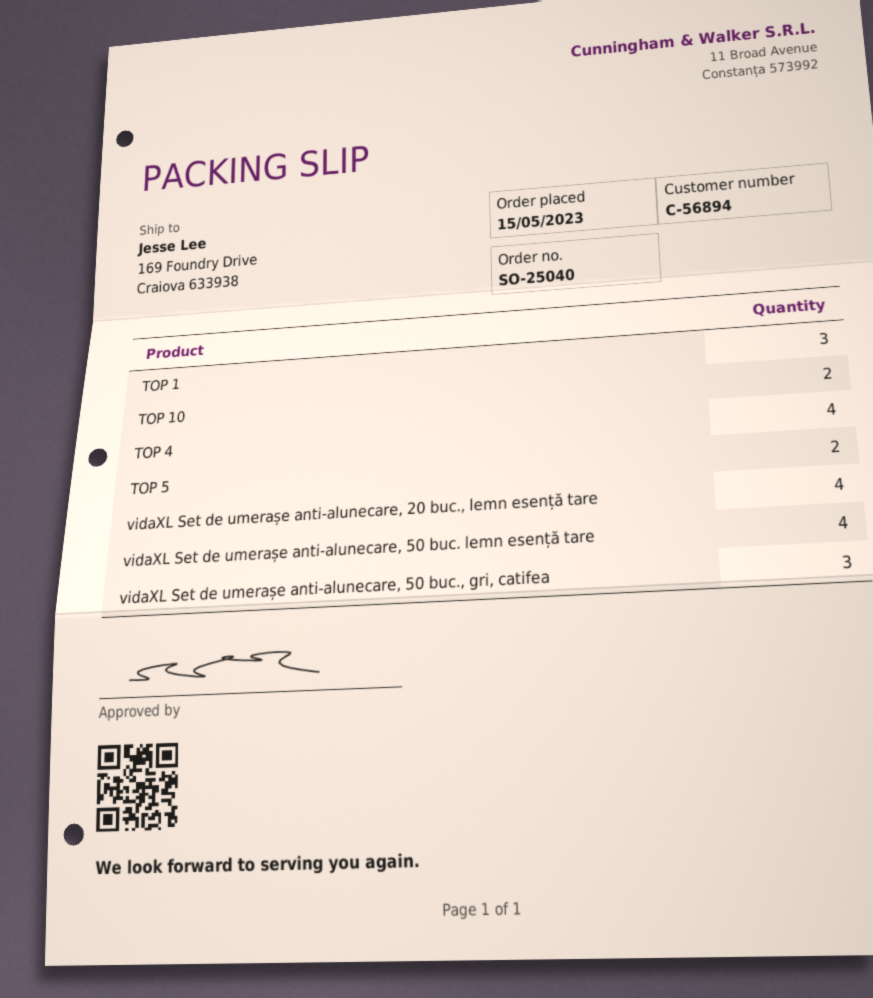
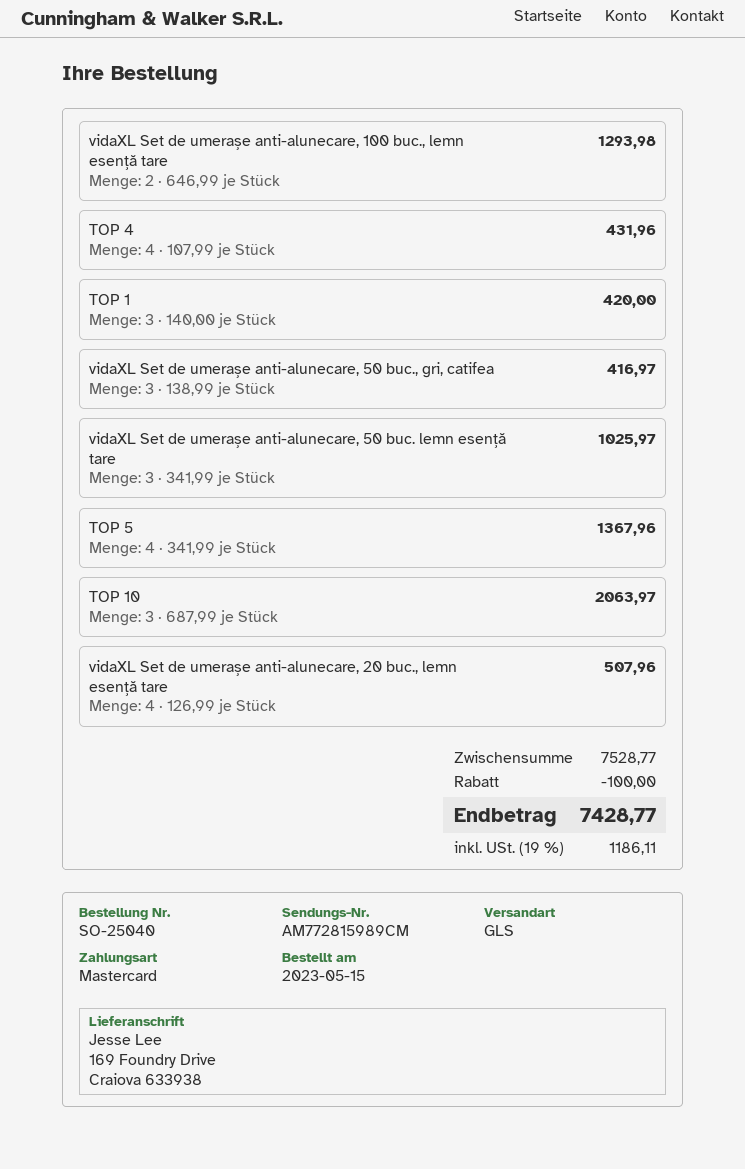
TOP 10: 2 -> 3
TOP 5: 2 -> 4
vidaXL Set de umerașe anti-alunecare, 50 buc. lemn esență tare: 4 -> 3
vidaXL Set de umerașe anti-alunecare, 100 buc., lemn esență tare: none -> 2

